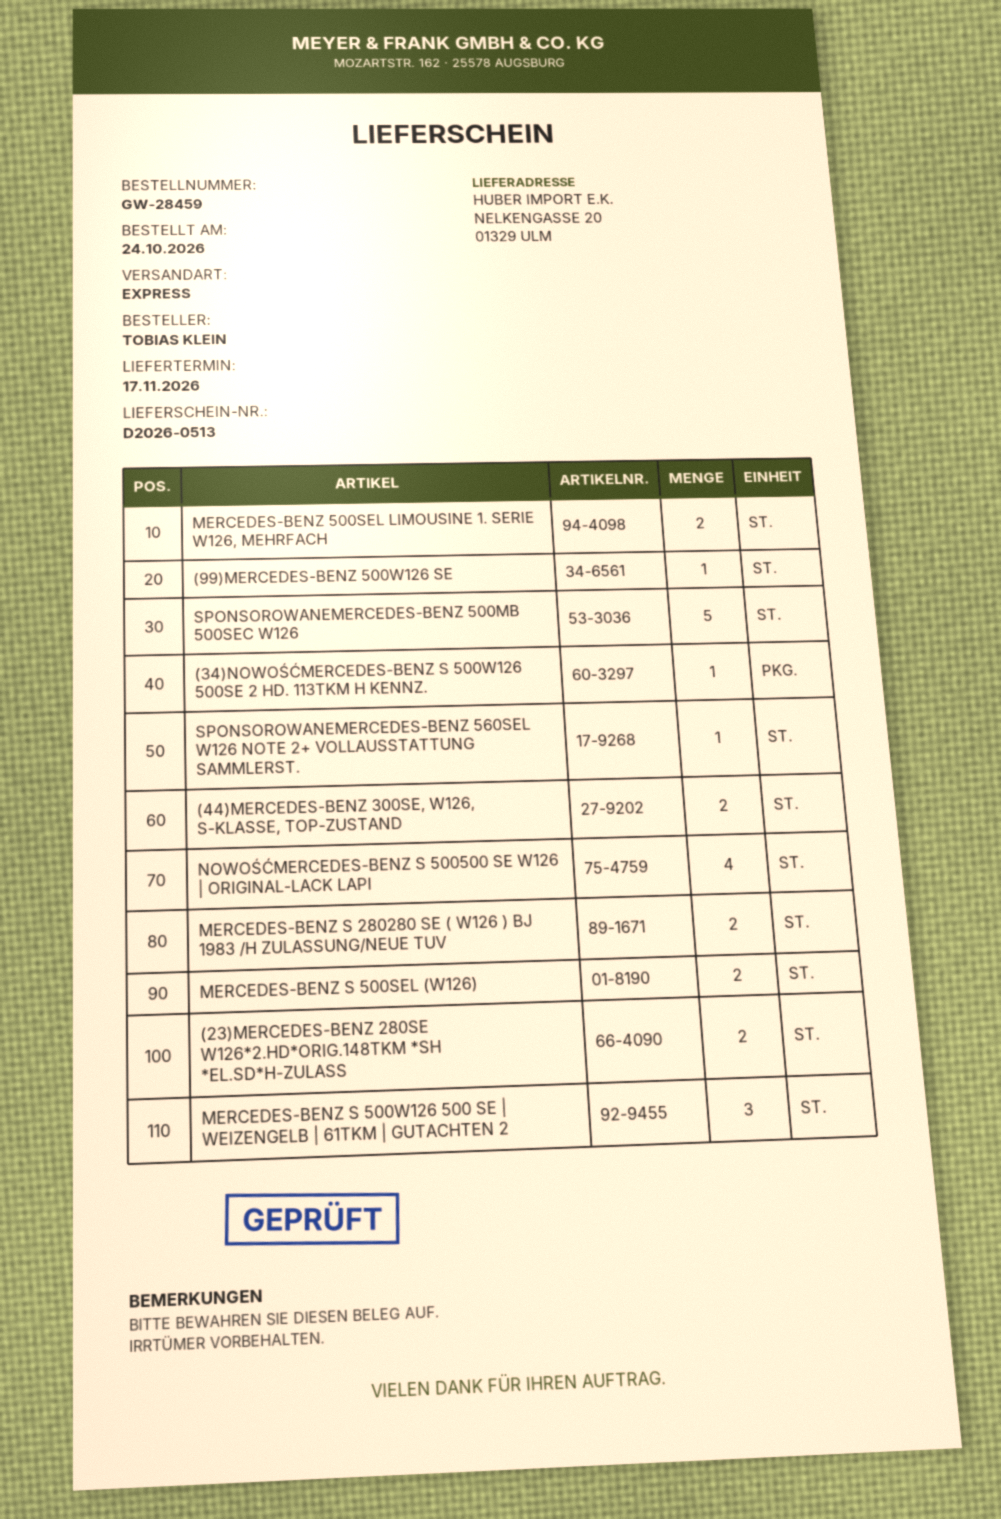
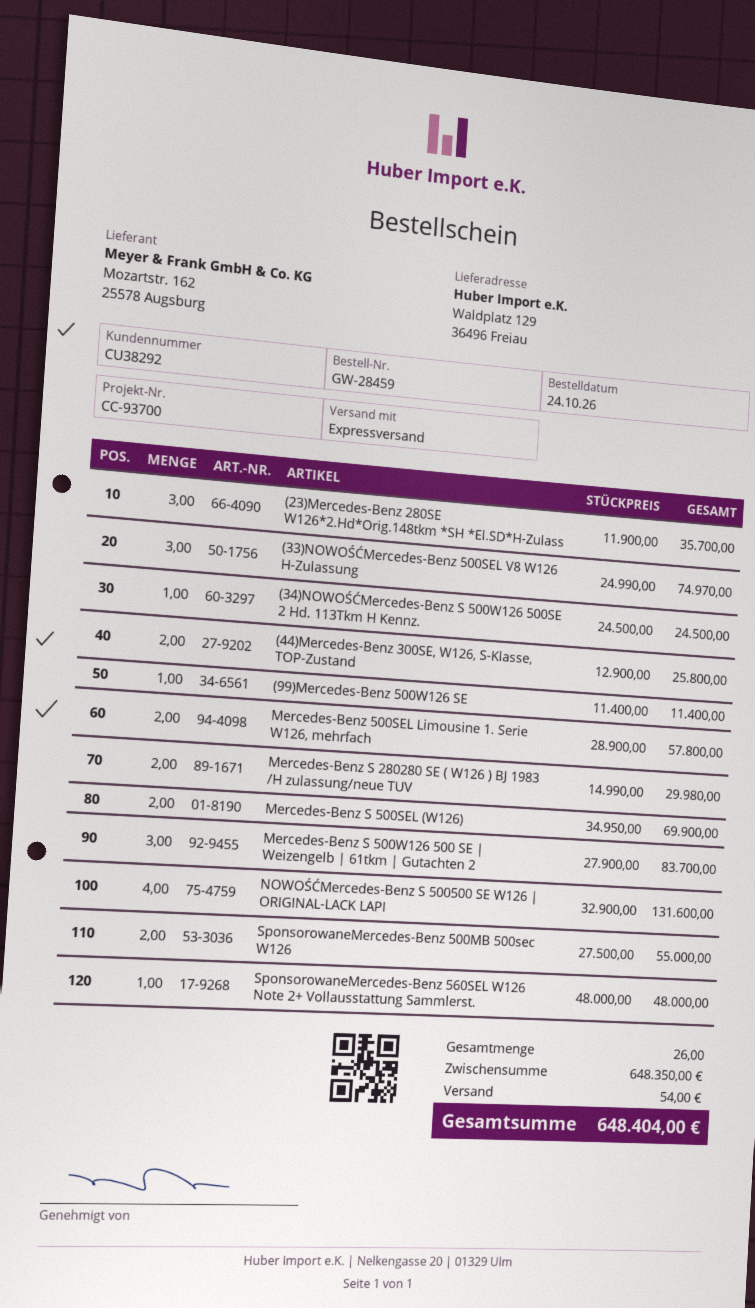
ship to: NELKENGASSE 20, 01329 ULM -> Waldplatz 129, 36496 Freiau
SPONSOROWANEMERCEDES-BENZ 500MB 500SEC W126: 5 -> 2
(23)MERCEDES-BENZ 280SE W126*2.HD*ORIG.148TKM *SH *EL.SD*H-ZULASS: 2 -> 3
(33)NOWOŚĆMercedes-Benz 500SEL V8 W126 H-Zulassung: none -> 3

